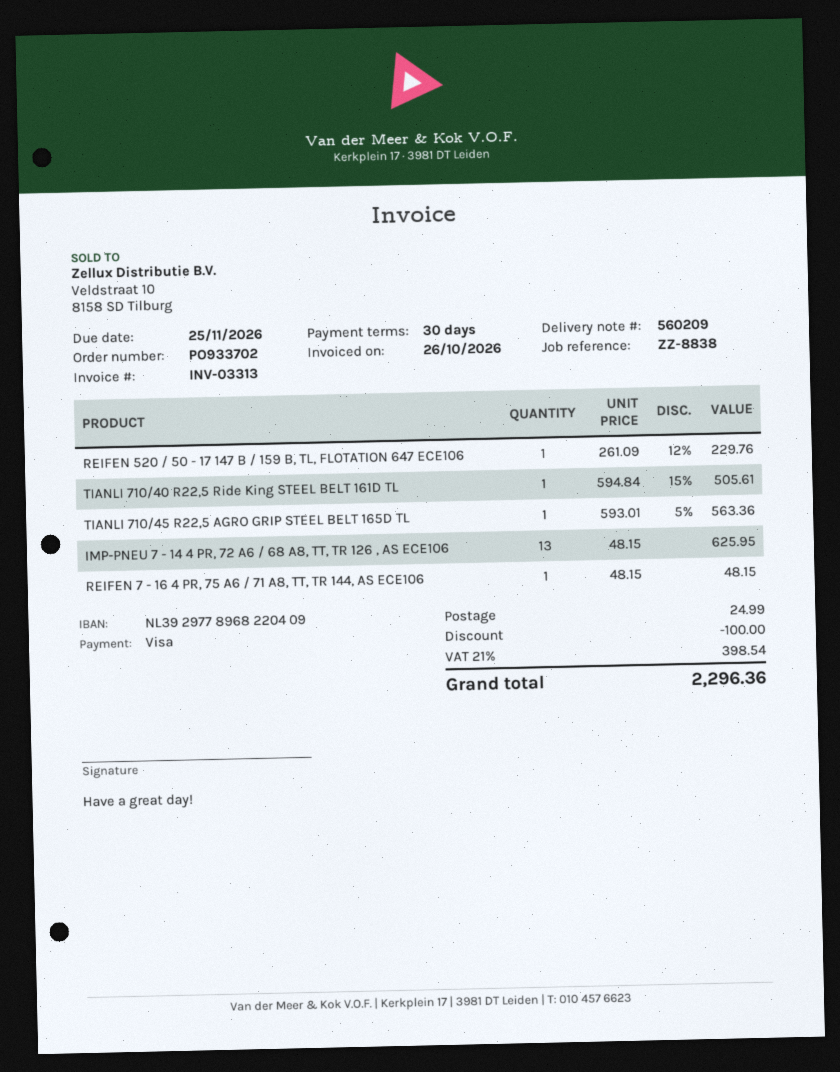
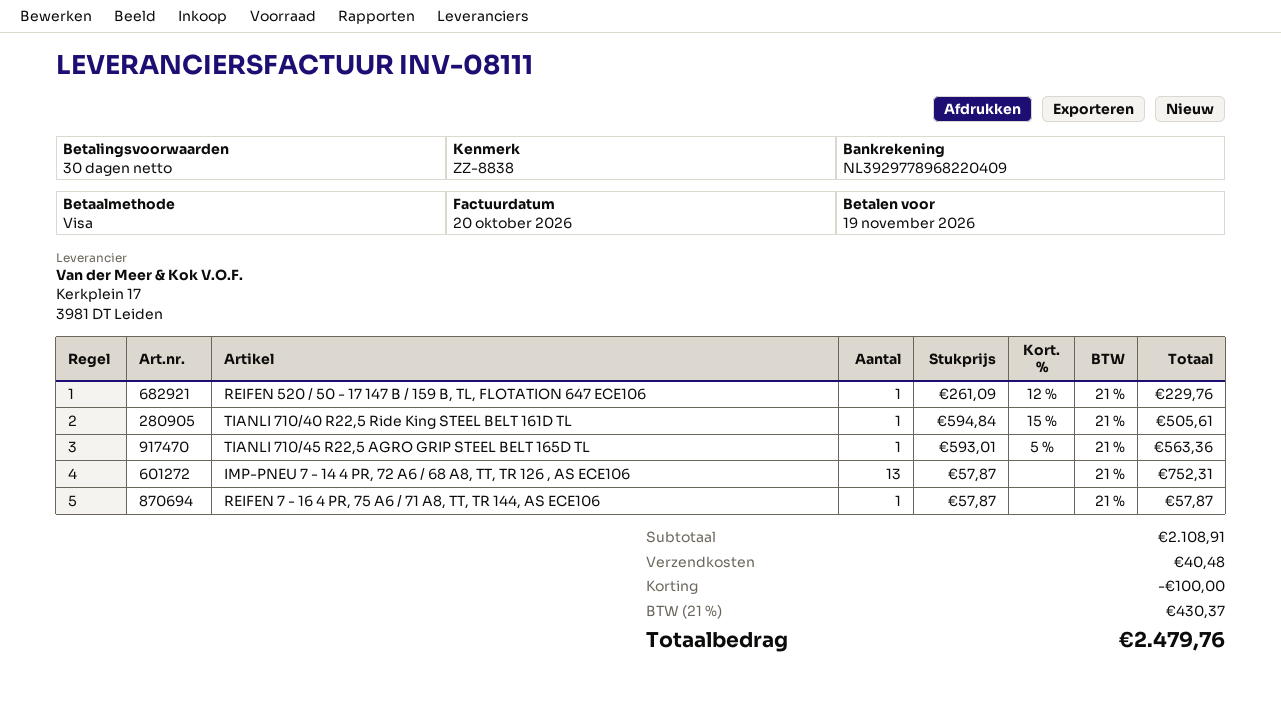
invoice number: INV-03313 -> INV-08111
invoice date: 2026-10-26 -> 2026-10-20
due date: 2026-11-25 -> 2026-11-19
IMP-PNEU 7 - 14 4 PR, 72 A6 / 68 A8, TT, TR 126 , AS ECE106: 13 x 48.15 = 625.95 -> 13 x 57.87 = 752.31
REIFEN 7 - 16 4 PR, 75 A6 / 71 A8, TT, TR 144, AS ECE106: 1 x 48.15 = 48.15 -> 1 x 57.87 = 57.87
shipping: 24.99 -> 40.48
tax: 21% = 398.54 -> 21% = 430.37
total: 2296.36 -> 2479.76

